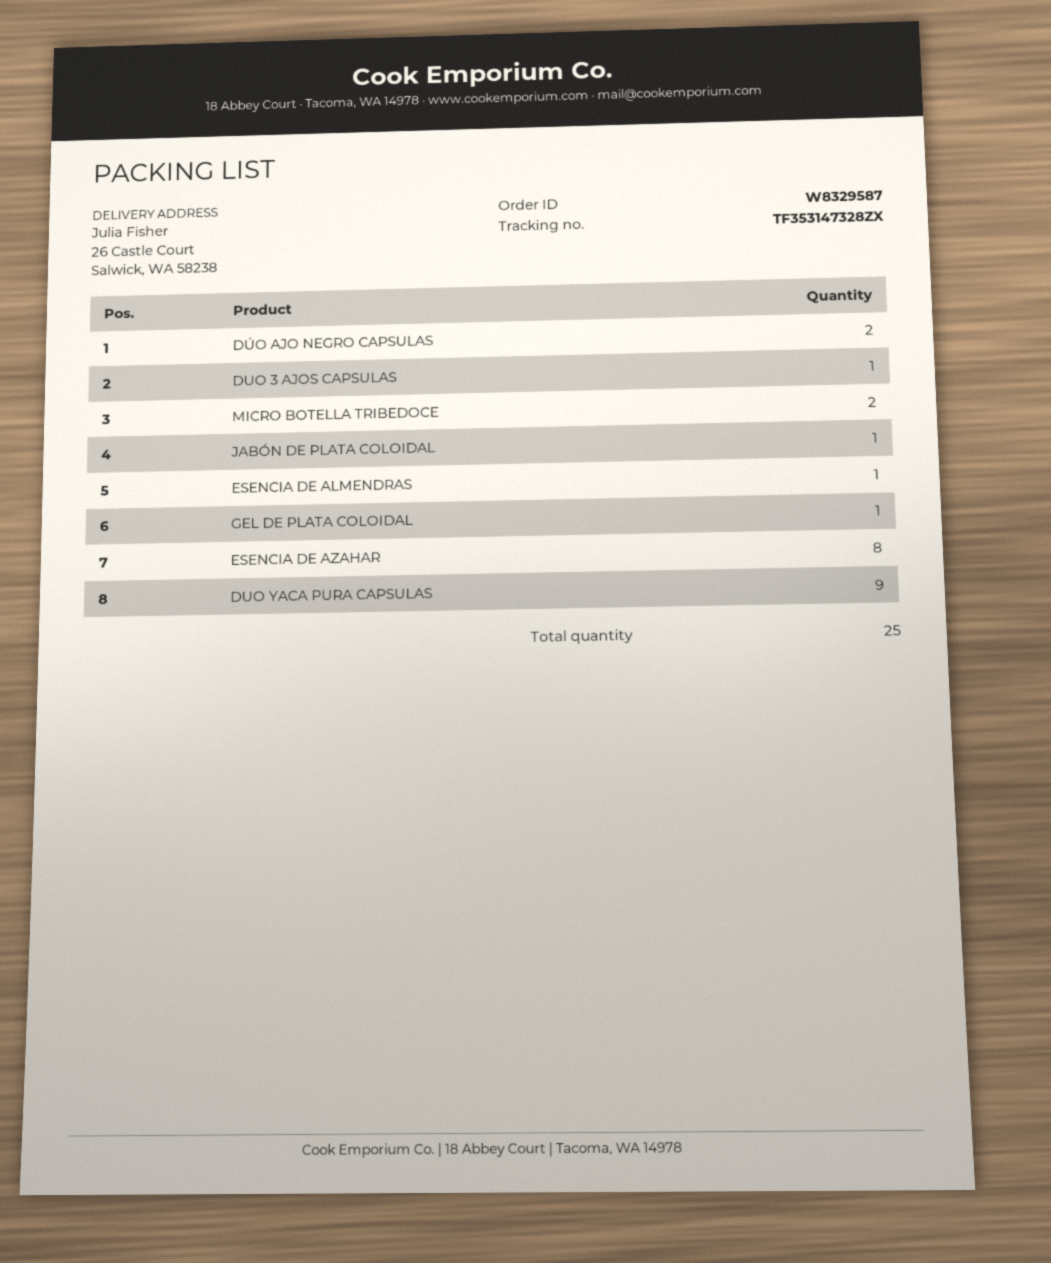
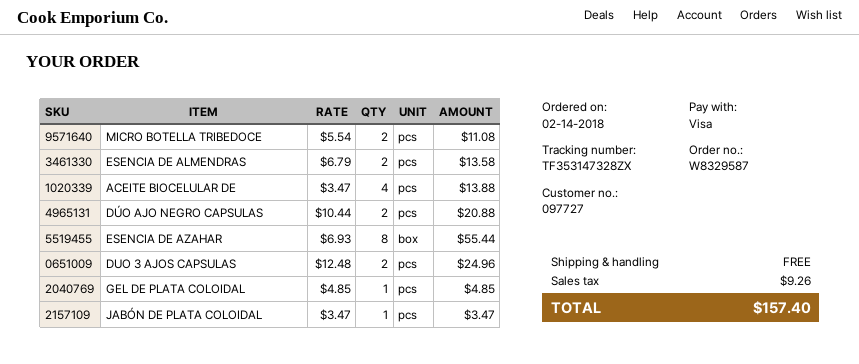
DUO 3 AJOS CAPSULAS: 1 -> 2
ESENCIA DE ALMENDRAS: 1 -> 2
DUO YACA PURA CAPSULAS: 9 -> none
ACEITE BIOCELULAR DE: none -> 4

